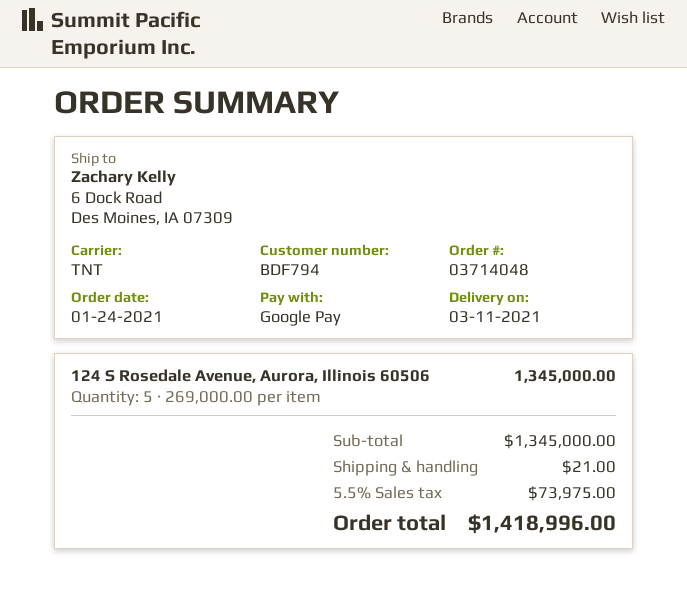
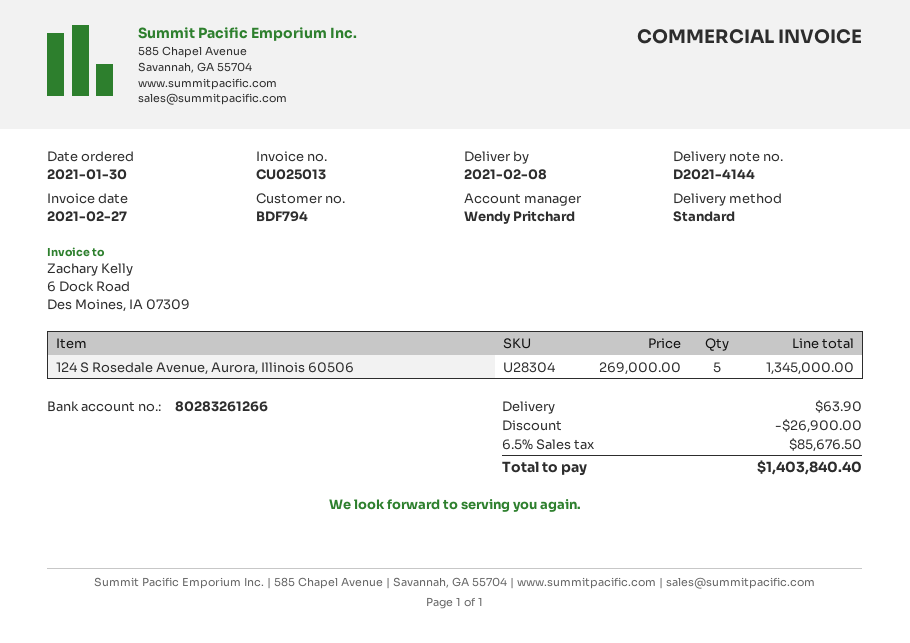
order date: 2021-01-24 -> 2021-01-30
delivery date: 2021-03-11 -> 2021-02-08
shipping method: TNT -> standard
discount: none -> 26900.00
shipping: 21.00 -> 63.90
tax: 5.5% = 73975.00 -> 6.5% = 85676.50
total: 1418996.00 -> 1403840.40

